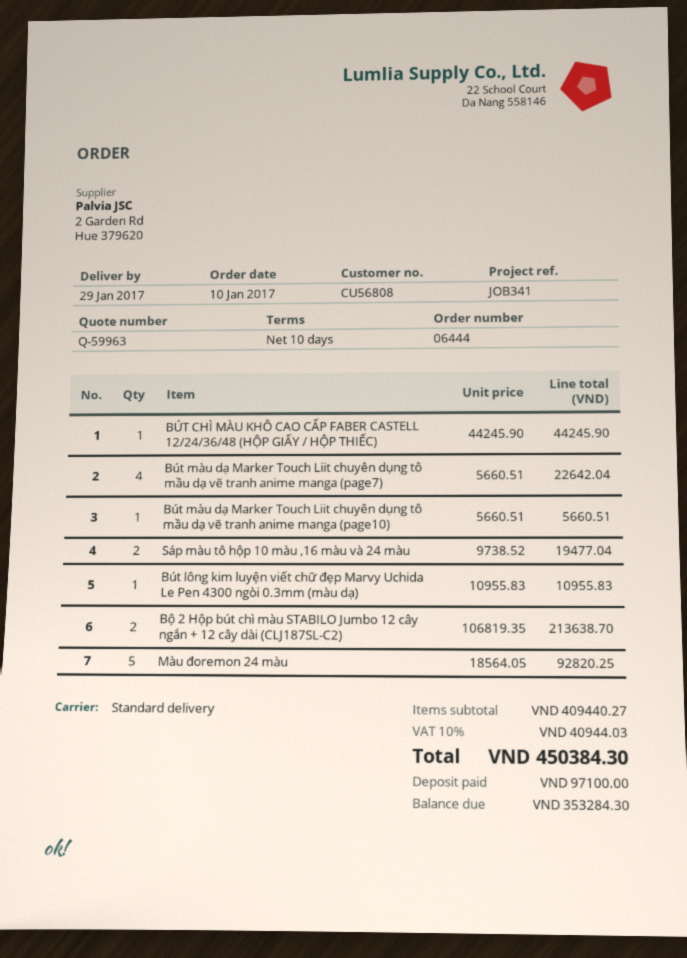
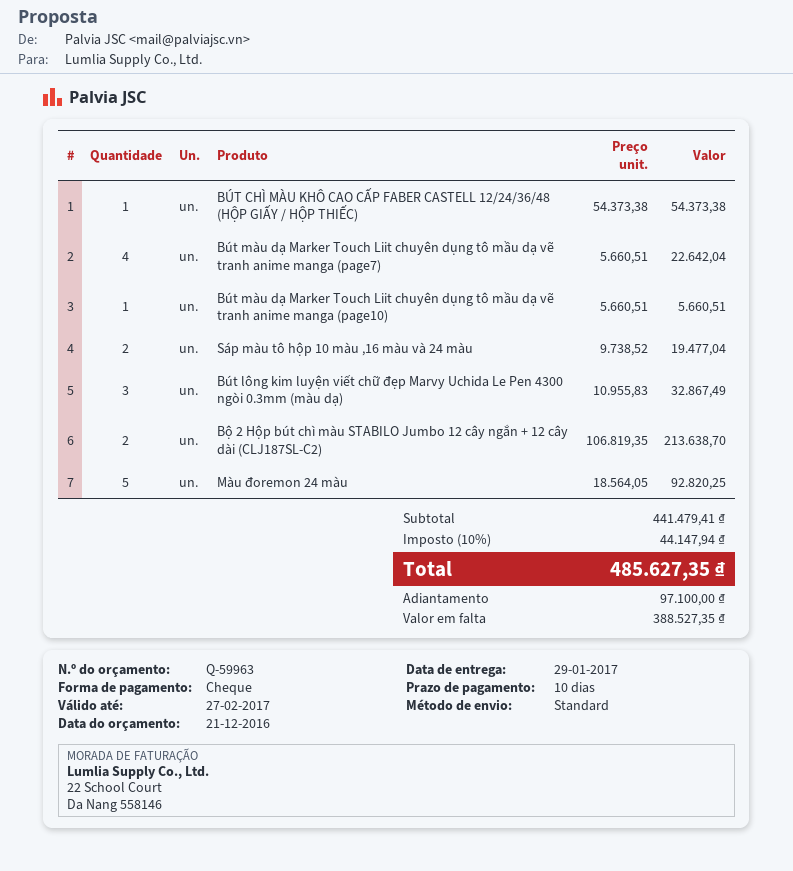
BÚT CHÌ MÀU KHÔ CAO CẤP FABER CASTELL 12/24/36/48 (HỘP GIẤY / HỘP THIẾC): 1 x 44245.90 = 44245.90 -> 1 x 54373.38 = 54373.38
Bút lông kim luyện viết chữ đẹp Marvy Uchida Le Pen 4300 ngòi 0.3mm (màu dạ): 1 x 10955.83 = 10955.83 -> 3 x 10955.83 = 32867.49
subtotal: 409440.27 -> 441479.41
tax: 10% = 40944.03 -> 10% = 44147.94
total: 450384.30 -> 485627.35
balance: 353284.30 -> 388527.35

